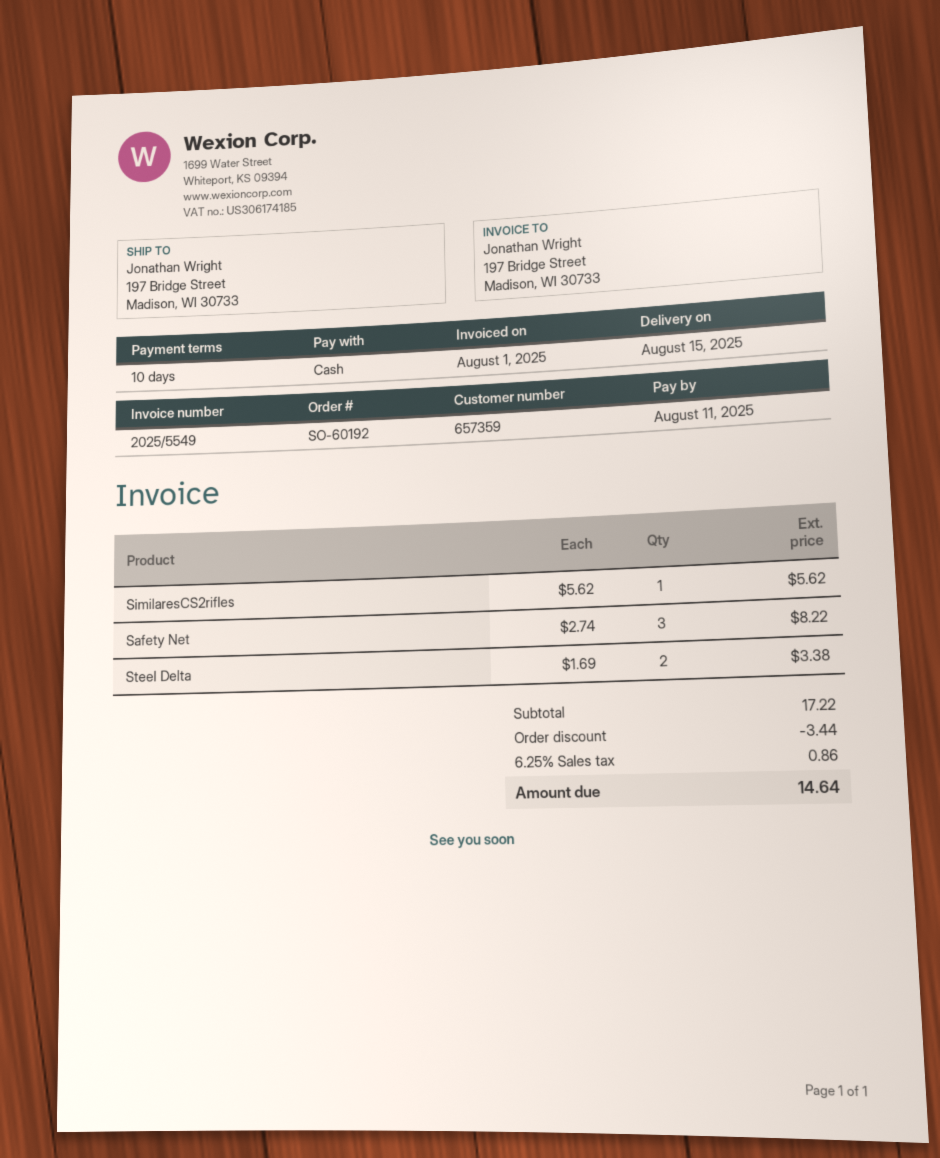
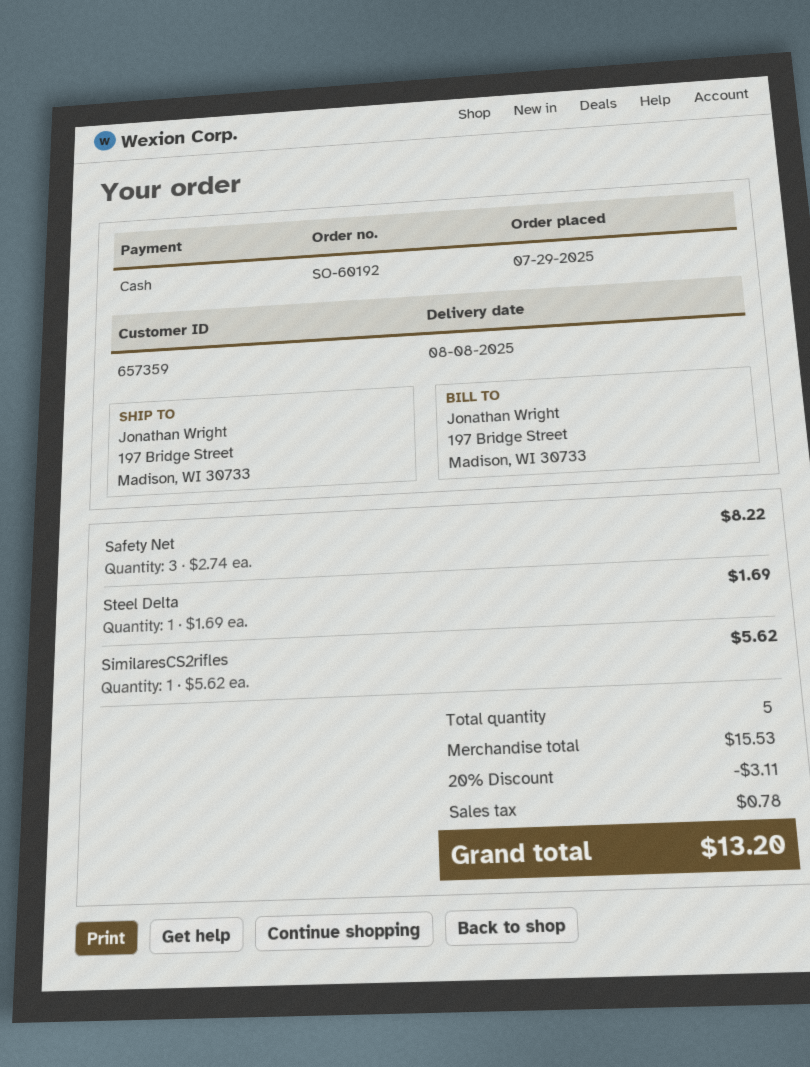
delivery date: 2025-08-15 -> 2025-08-08
Steel Delta: 2 x 1.69 = 3.38 -> 1 x 1.69 = 1.69
subtotal: 17.22 -> 15.53
discount: 3.44 -> 3.11
tax: 0.86 -> 0.78
total: 14.64 -> 13.20

